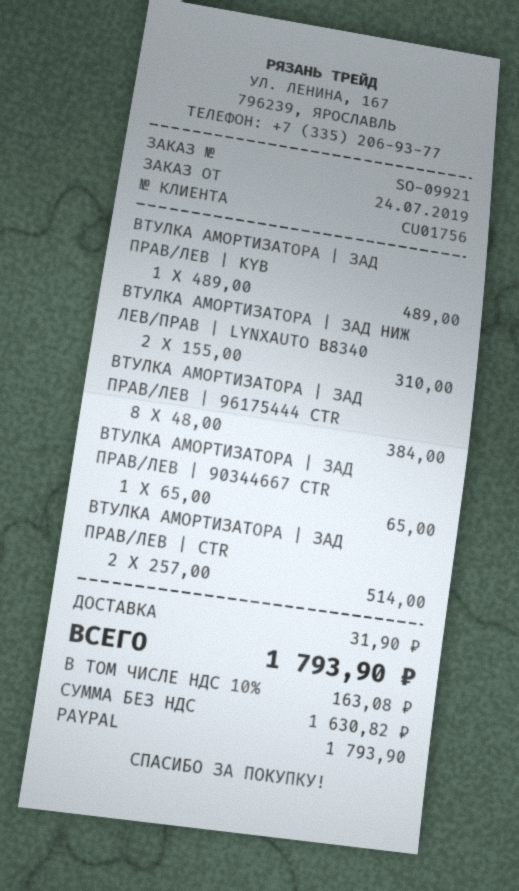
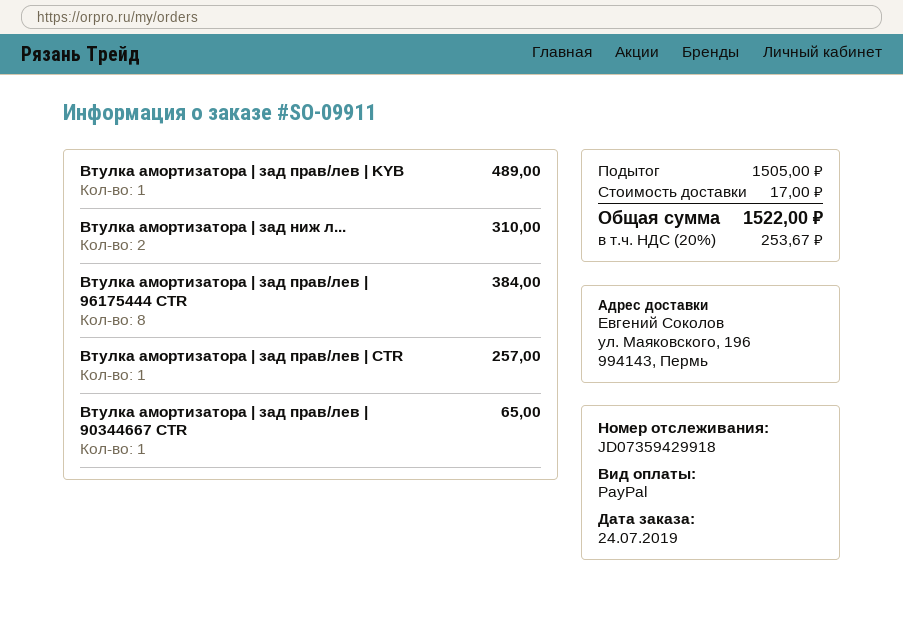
order number: SO-09921 -> SO-09911
ВТУЛКА АМОРТИЗАТОРА | ЗАД ПРАВ/ЛЕВ | CTR: 2 for 514.00 -> 1 for 257.00
shipping: 31.90 -> 17.00
tax: 10% = 163.08 -> 20% = 253.67
total: 1793.90 -> 1522.00

